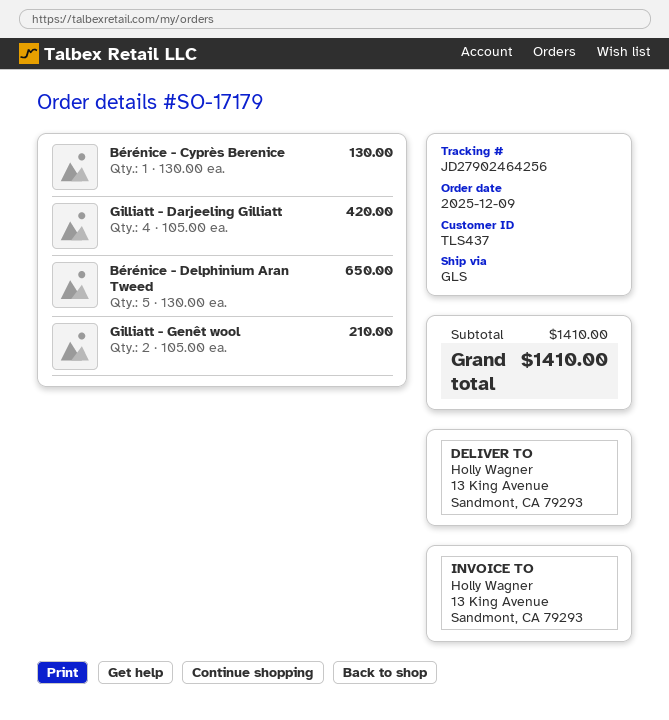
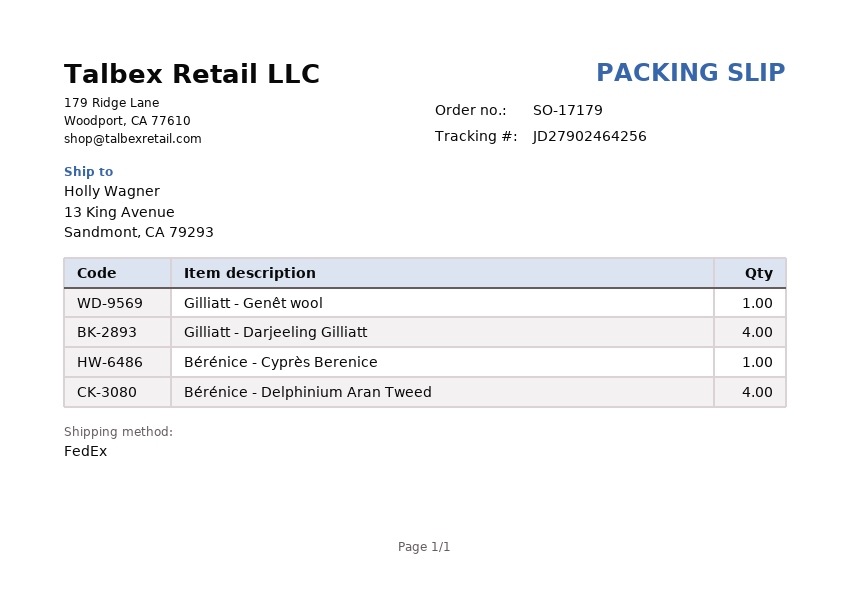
shipping method: GLS -> FedEx
Bérénice - Delphinium Aran Tweed: 5 -> 4
Gilliatt - Genêt wool: 2 -> 1

